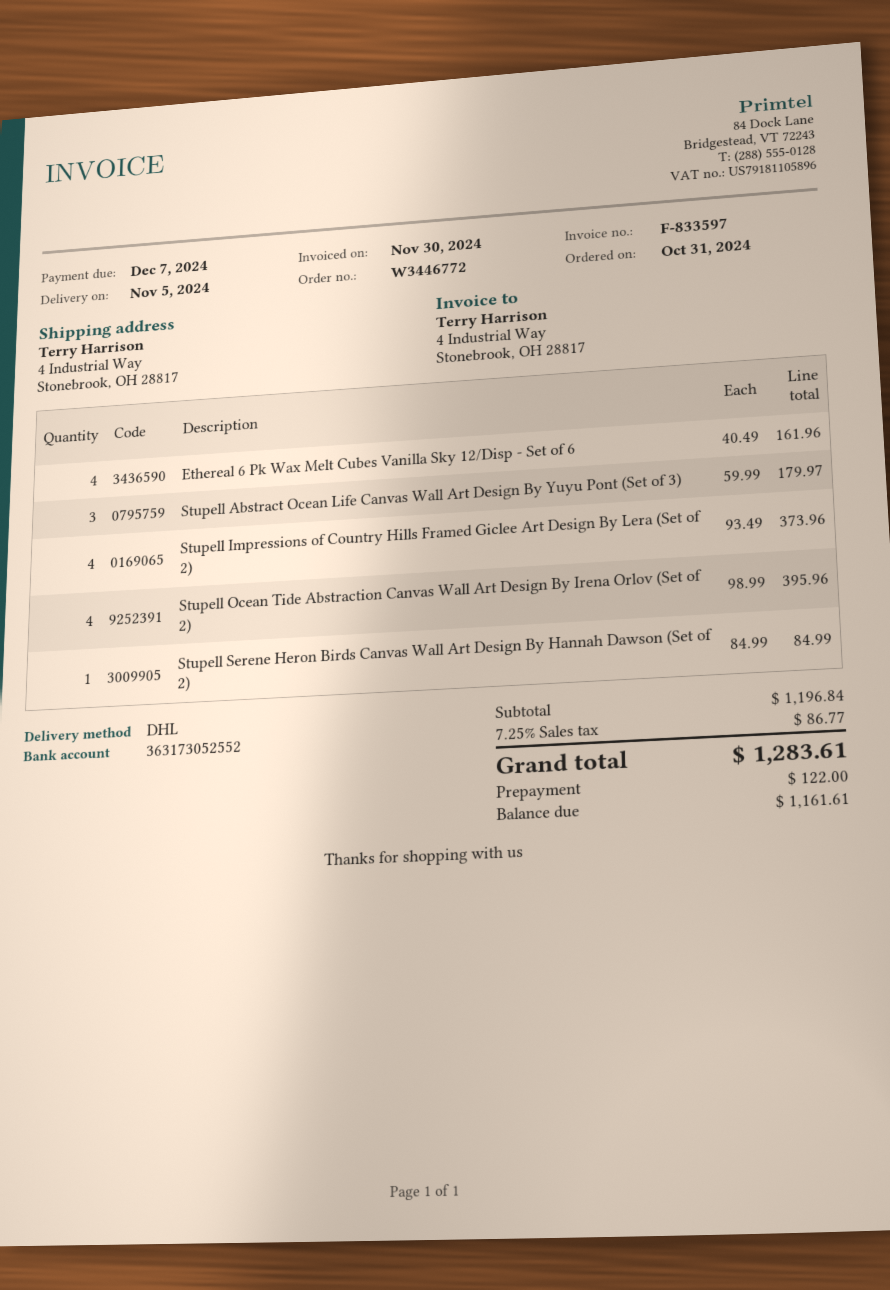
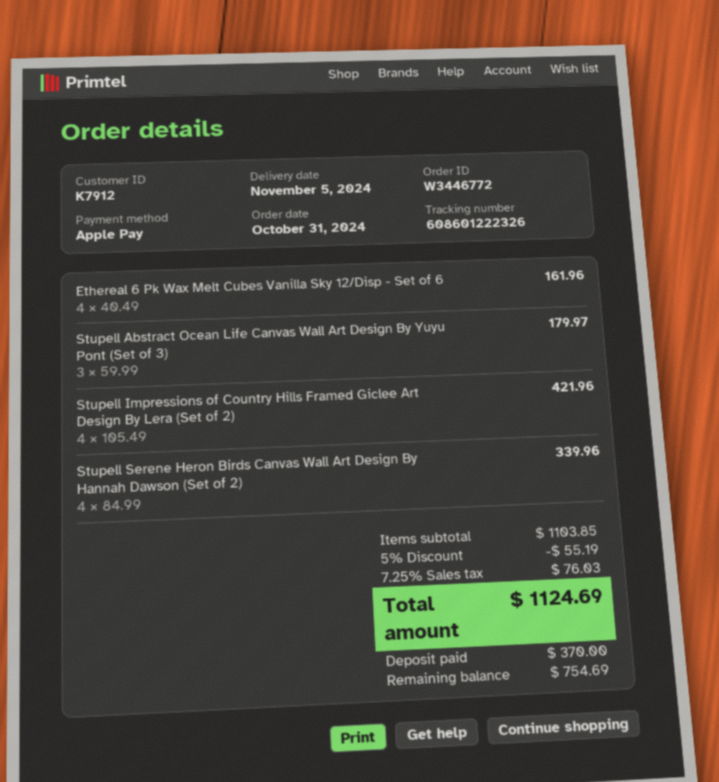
Stupell Impressions of Country Hills Framed Giclee Art Design By Lera (Set of 2): 4 x 93.49 = 373.96 -> 4 x 105.49 = 421.96
Stupell Ocean Tide Abstraction Canvas Wall Art Design By Irena Orlov (Set of 2): 4 x 98.99 = 395.96 -> none
Stupell Serene Heron Birds Canvas Wall Art Design By Hannah Dawson (Set of 2): 1 x 84.99 = 84.99 -> 4 x 84.99 = 339.96
subtotal: 1196.84 -> 1103.85
discount: none -> 5% = 55.19
tax: 7.25% = 86.77 -> 7.25% = 76.03
total: 1283.61 -> 1124.69
deposit: 122.00 -> 370.00
balance: 1161.61 -> 754.69

